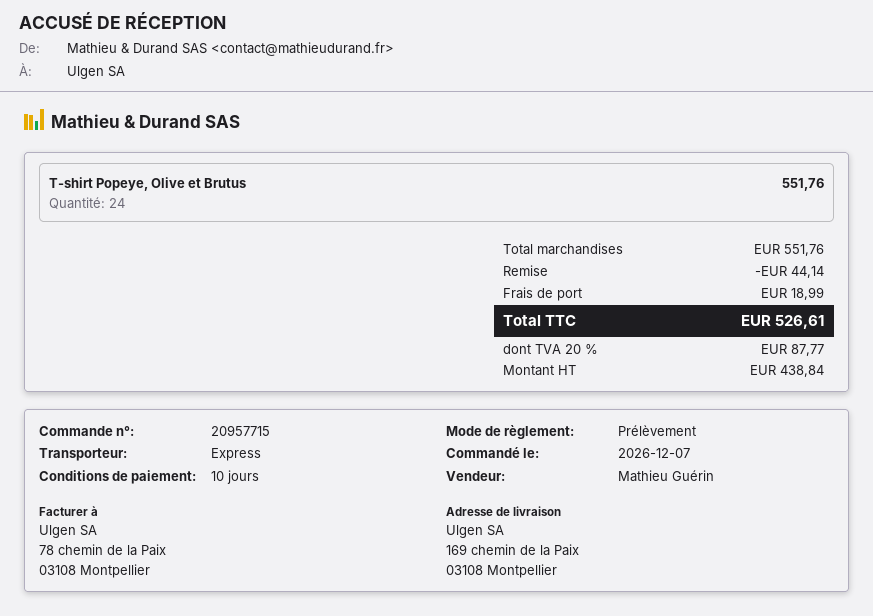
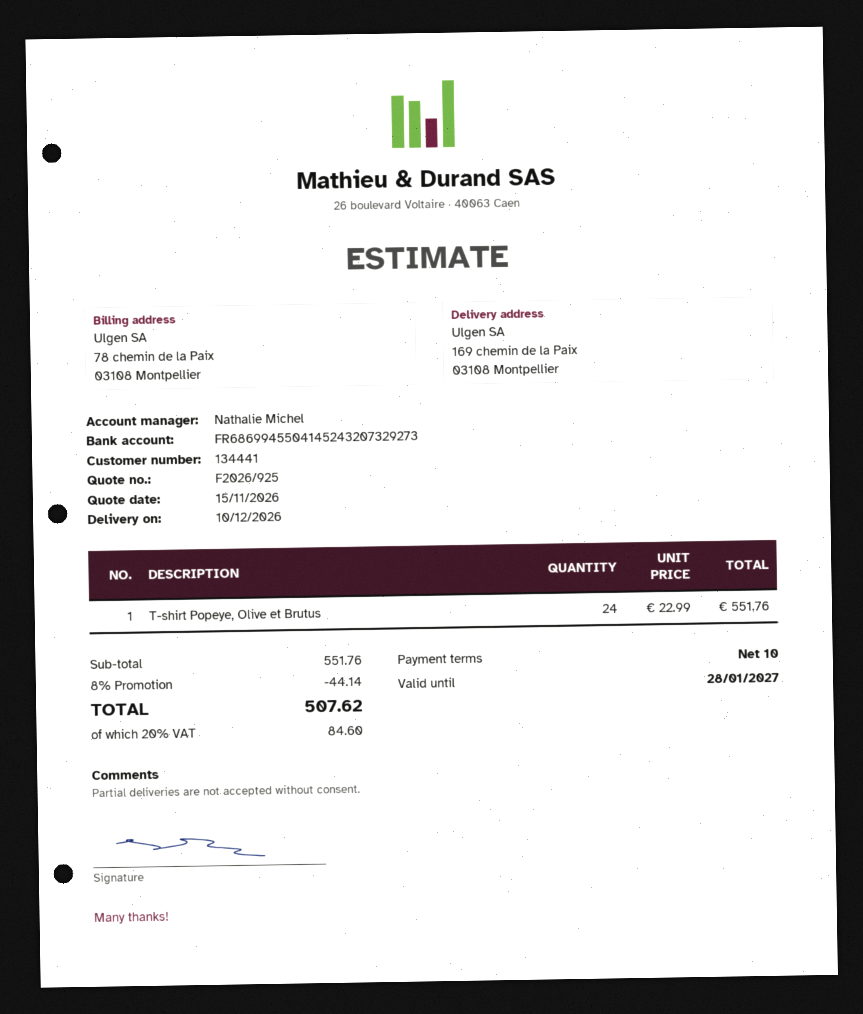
sales rep: Mathieu Guérin -> Nathalie Michel
shipping: 18.99 -> none
tax: 20% = 87.77 -> 20% = 84.60
total: 526.61 -> 507.62

